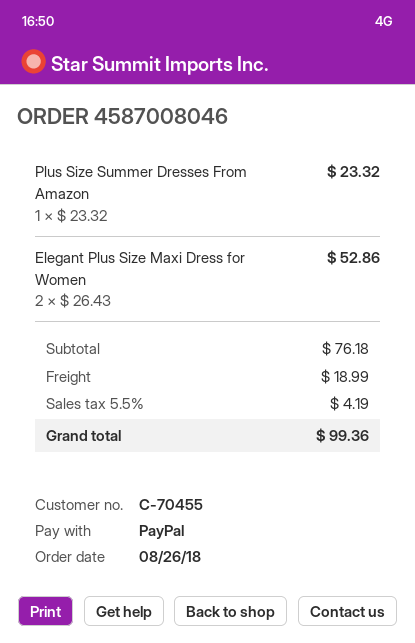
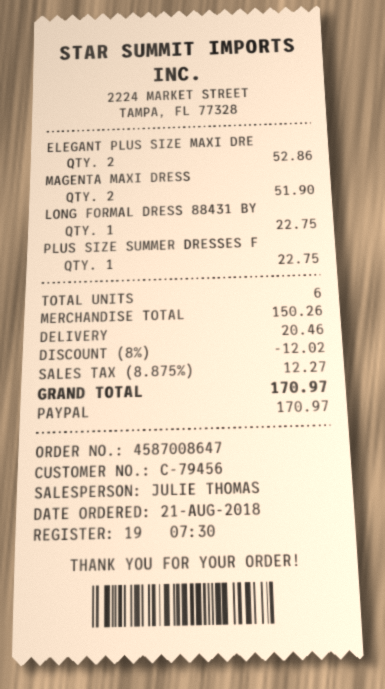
order number: 4587008046 -> 4587008647
order date: 2018-08-26 -> 2018-08-21
customer number: C-70455 -> C-79456
Plus Size Summer Dresses From Amazon: 1 for 23.32 -> 1 for 22.75
MAGENTA MAXI DRESS: none -> 2 for 51.90
LONG FORMAL DRESS 88431 BY: none -> 1 for 22.75
subtotal: 76.18 -> 150.26
discount: none -> 8% = 12.02
shipping: 18.99 -> 20.46
tax: 5.5% = 4.19 -> 8.875% = 12.27
total: 99.36 -> 170.97

